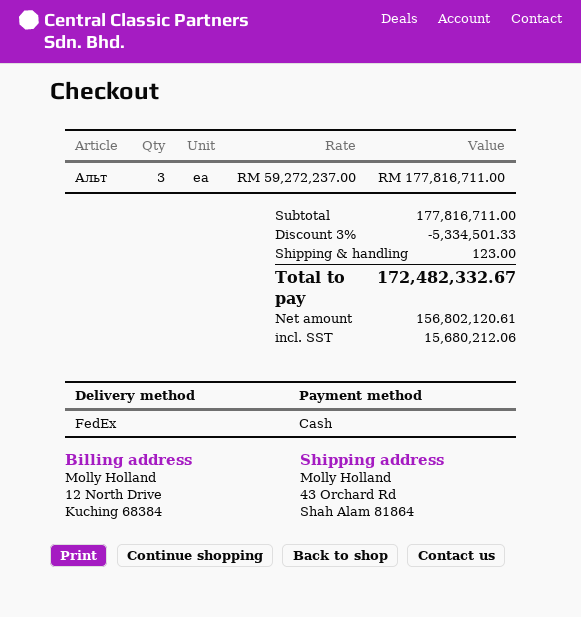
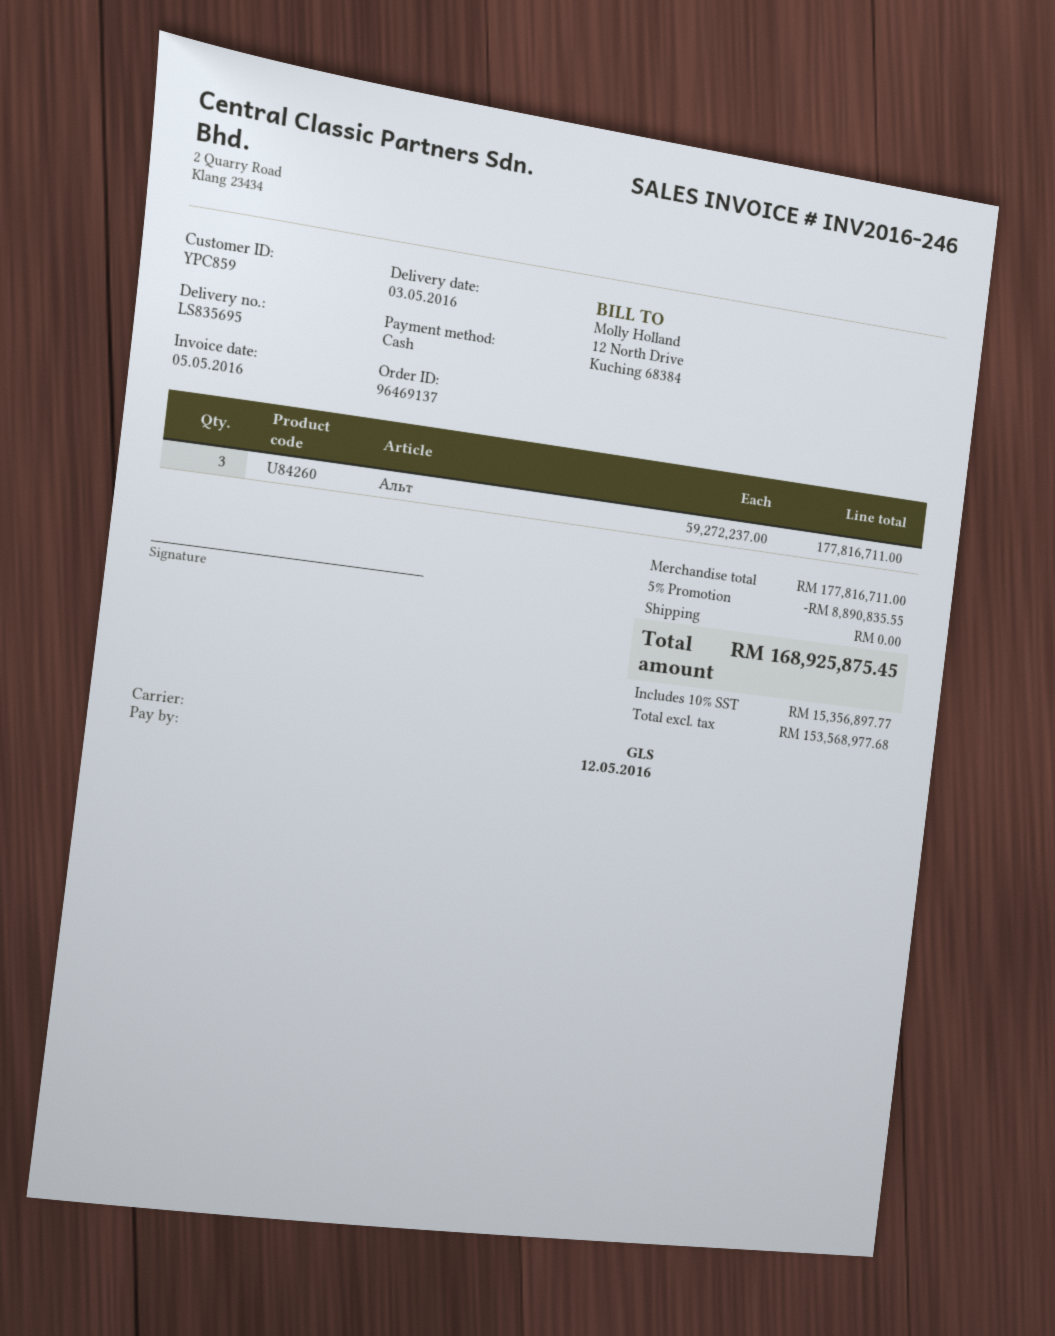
shipping method: FedEx -> GLS
discount: 3% = 5334501.33 -> 5% = 8890835.55
shipping: 123.00 -> 0.00
net: 156802120.61 -> 153568977.68
tax: 15680212.06 -> 15356897.77
total: 172482332.67 -> 168925875.45

